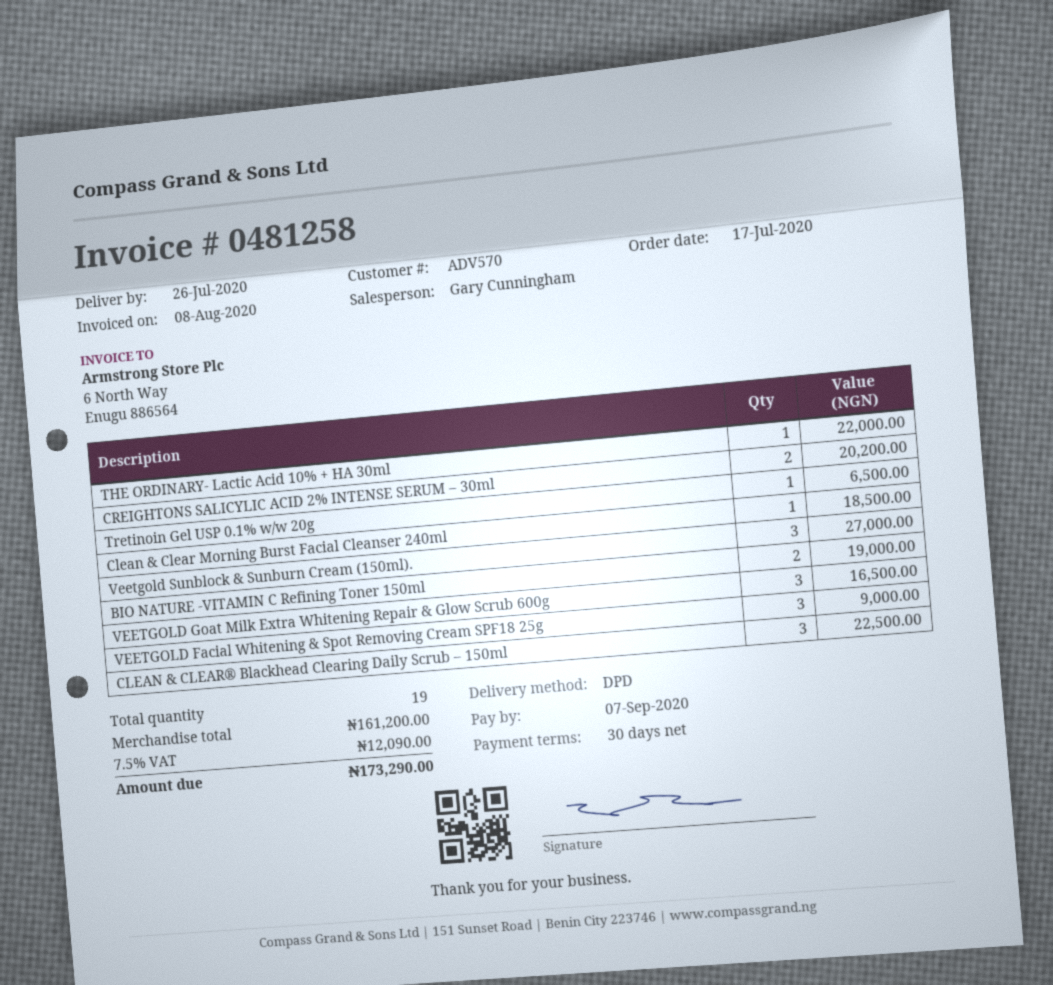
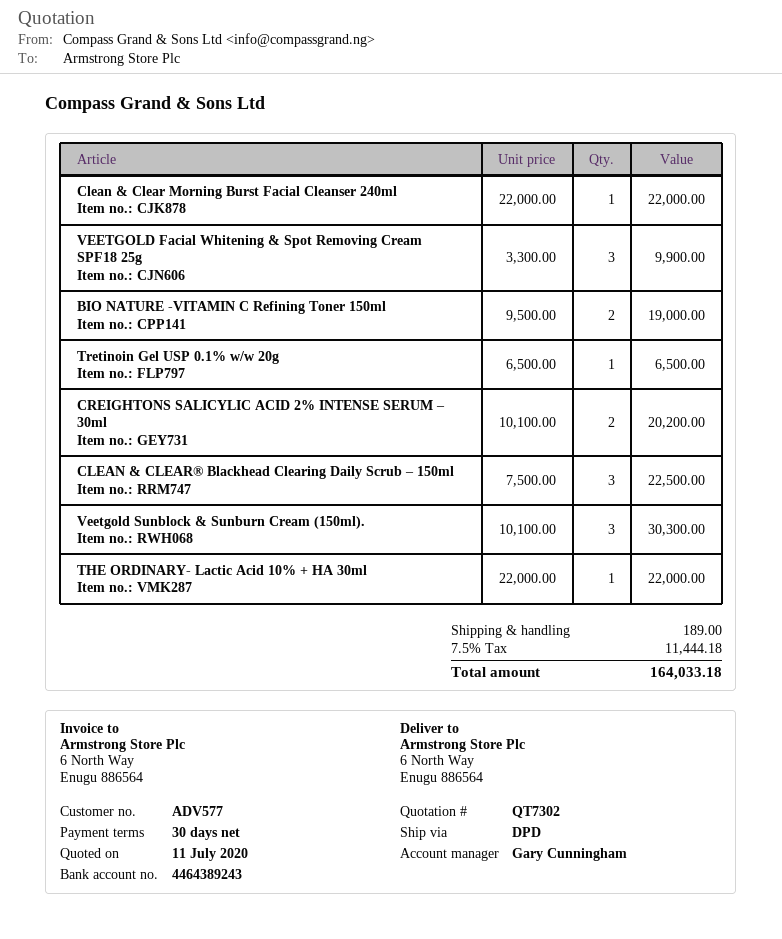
customer number: ADV570 -> ADV577
Clean & Clear Morning Burst Facial Cleanser 240ml: 1 for 18500.00 -> 1 for 22000.00
Veetgold Sunblock & Sunburn Cream (150ml).: 3 for 27000.00 -> 3 for 30300.00
VEETGOLD Goat Milk Extra Whitening Repair & Glow Scrub 600g: 3 for 16500.00 -> none
VEETGOLD Facial Whitening & Spot Removing Cream SPF18 25g: 3 for 9000.00 -> 3 for 9900.00
shipping: none -> 189.00
tax: 7.5% = 12090.00 -> 7.5% = 11444.18
total: 173290.00 -> 164033.18

